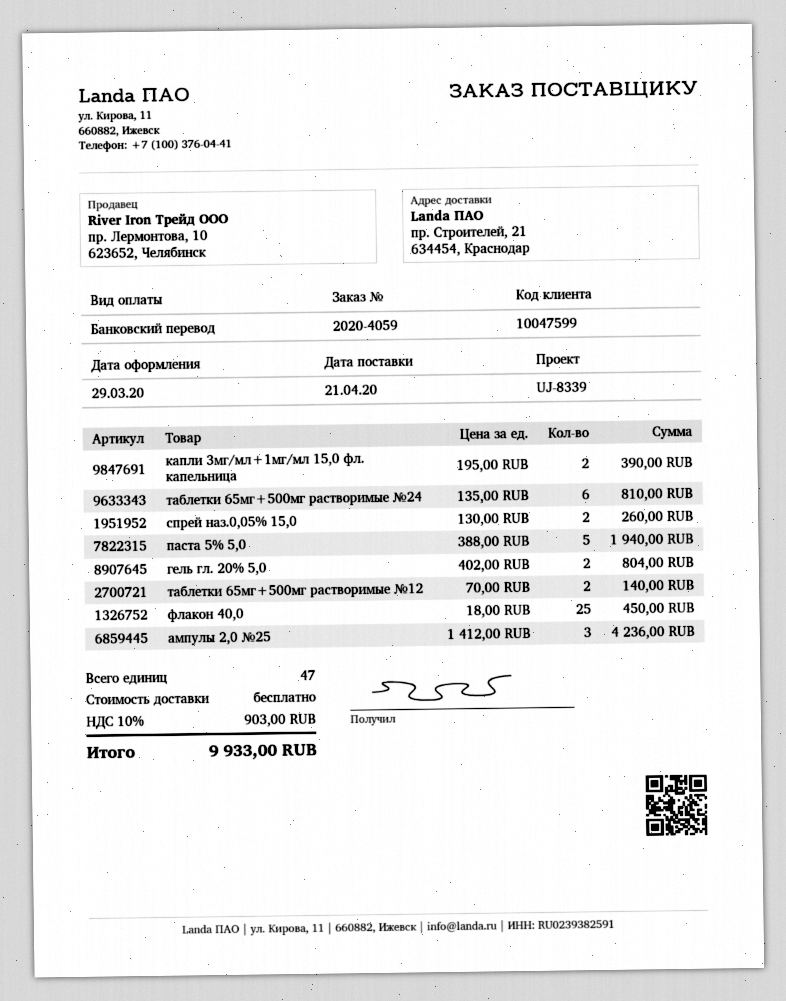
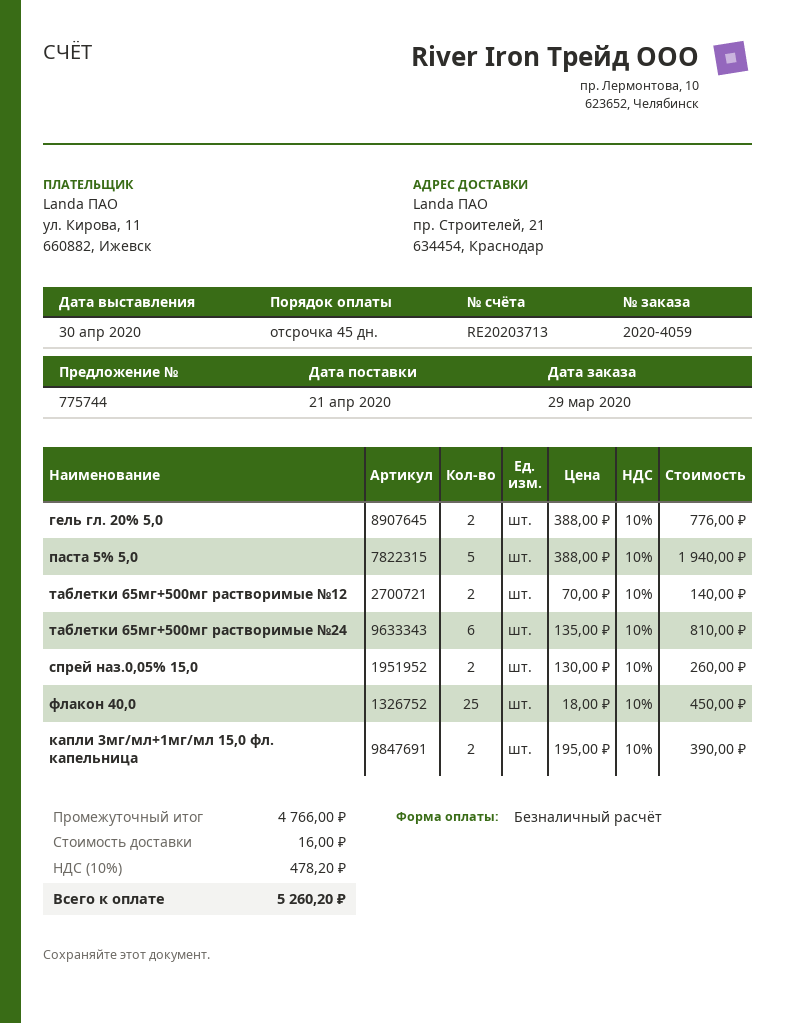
гель гл. 20% 5,0: 2 x 402.00 = 804.00 -> 2 x 388.00 = 776.00
ампулы 2,0 №25: 3 x 1412.00 = 4236.00 -> none
shipping: 0.00 -> 16.00
tax: 10% = 903.00 -> 10% = 478.20
total: 9933.00 -> 5260.20

